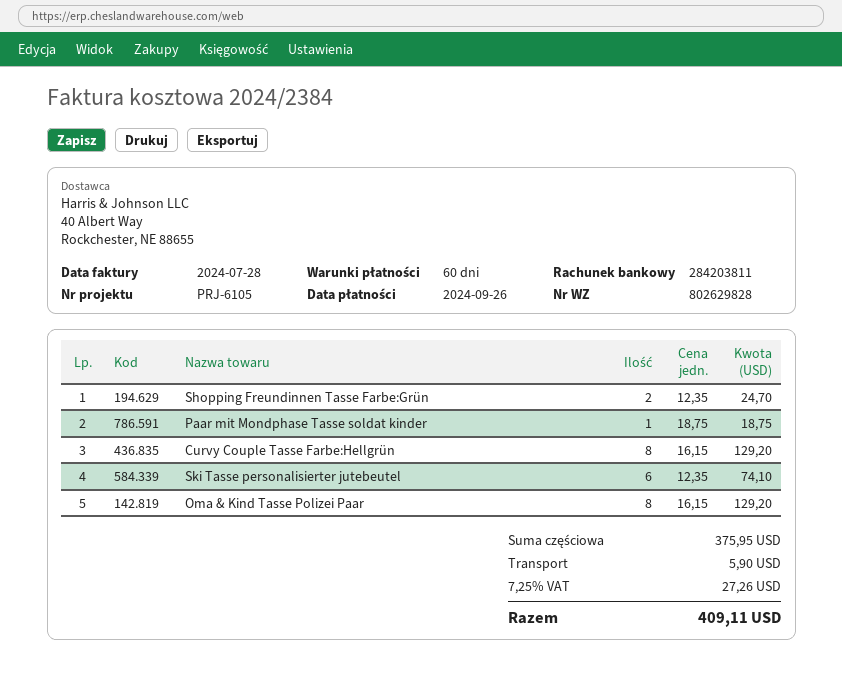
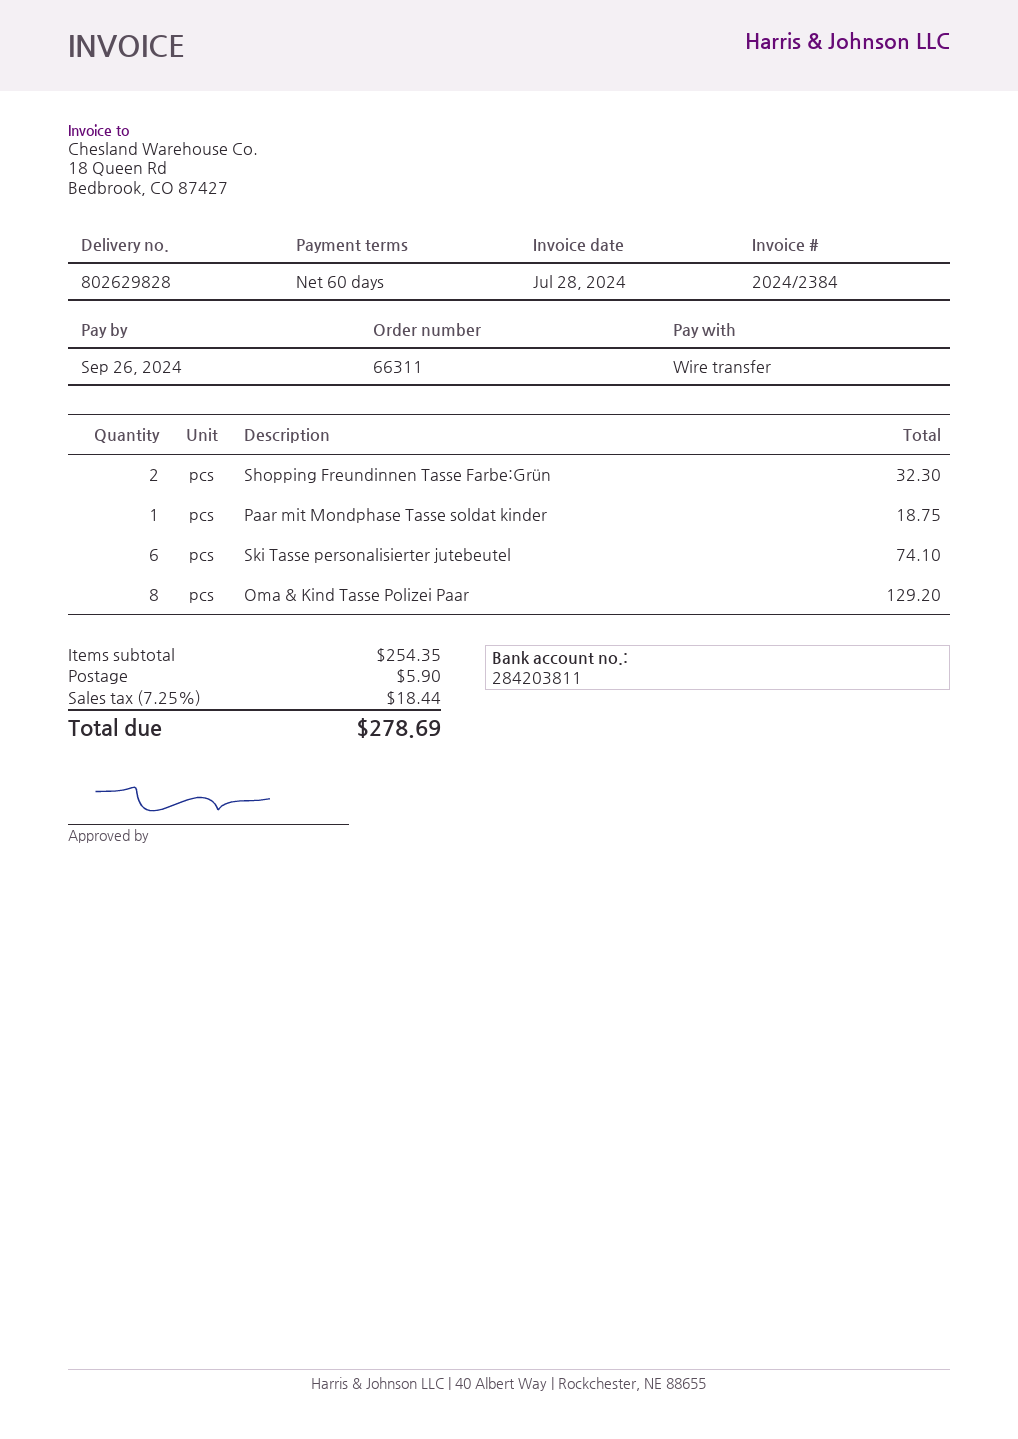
Shopping Freundinnen Tasse Farbe:Grün: 2 for 24.70 -> 2 for 32.30
Curvy Couple Tasse Farbe:Hellgrün: 8 for 129.20 -> none
subtotal: 375.95 -> 254.35
tax: 7.25% = 27.26 -> 7.25% = 18.44
total: 409.11 -> 278.69

